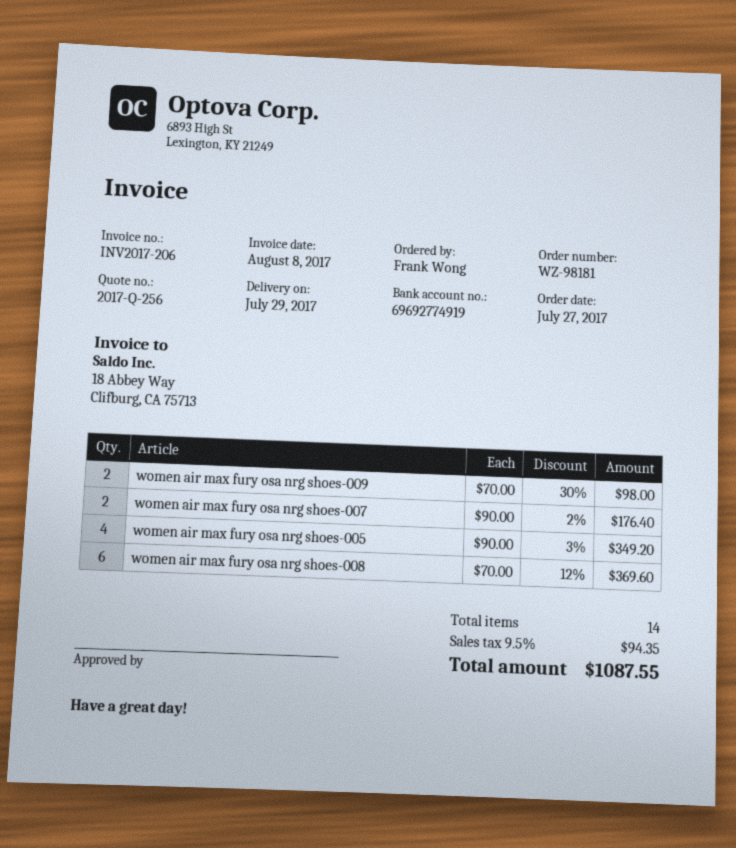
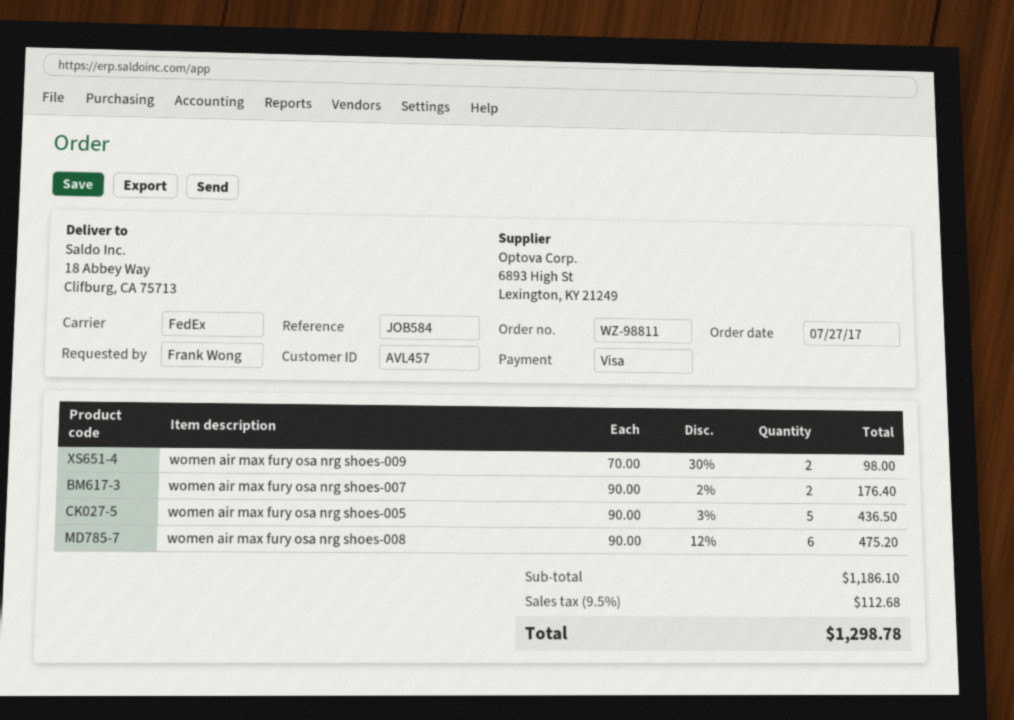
order number: WZ-98181 -> WZ-98811
women air max fury osa nrg shoes-005: 4 x 90.00 - 3% = 349.20 -> 5 x 90.00 - 3% = 436.50
women air max fury osa nrg shoes-008: 6 x 70.00 - 12% = 369.60 -> 6 x 90.00 - 12% = 475.20
tax: 9.5% = 94.35 -> 9.5% = 112.68
total: 1087.55 -> 1298.78

